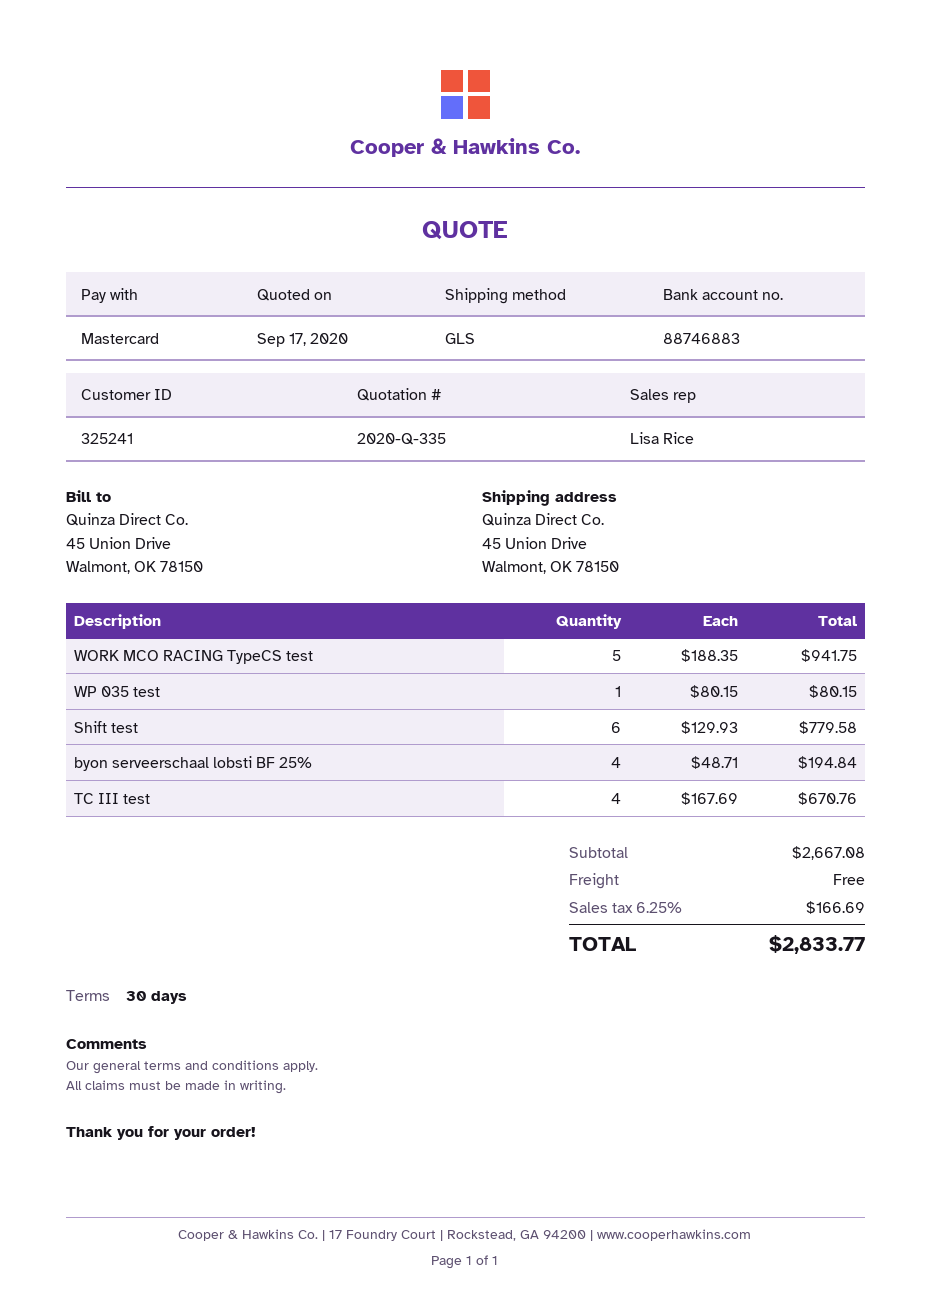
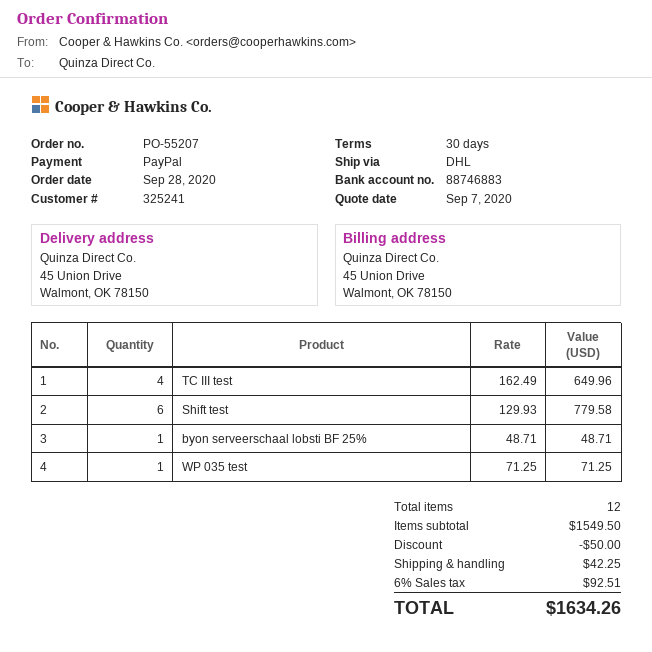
quote date: 2020-09-17 -> 2020-09-07
payment method: Mastercard -> PayPal
shipping method: GLS -> DHL
WORK MCO RACING TypeCS test: 5 x 188.35 = 941.75 -> none
WP 035 test: 1 x 80.15 = 80.15 -> 1 x 71.25 = 71.25
byon serveerschaal lobsti BF 25%: 4 x 48.71 = 194.84 -> 1 x 48.71 = 48.71
TC III test: 4 x 167.69 = 670.76 -> 4 x 162.49 = 649.96
subtotal: 2667.08 -> 1549.50
discount: none -> 50.00
shipping: 0.00 -> 42.25
tax: 6.25% = 166.69 -> 6% = 92.51
total: 2833.77 -> 1634.26

